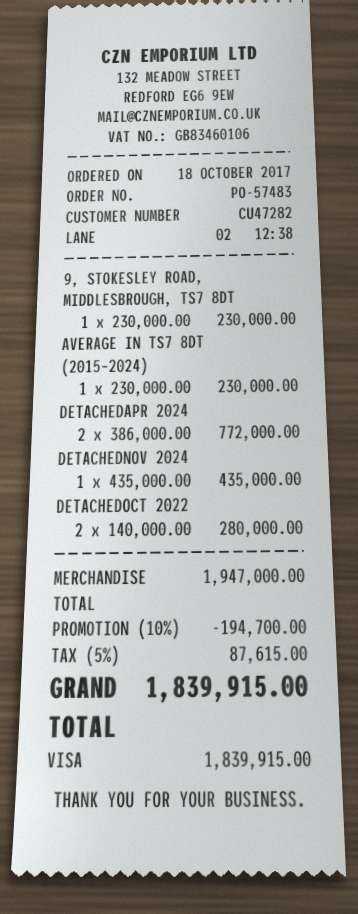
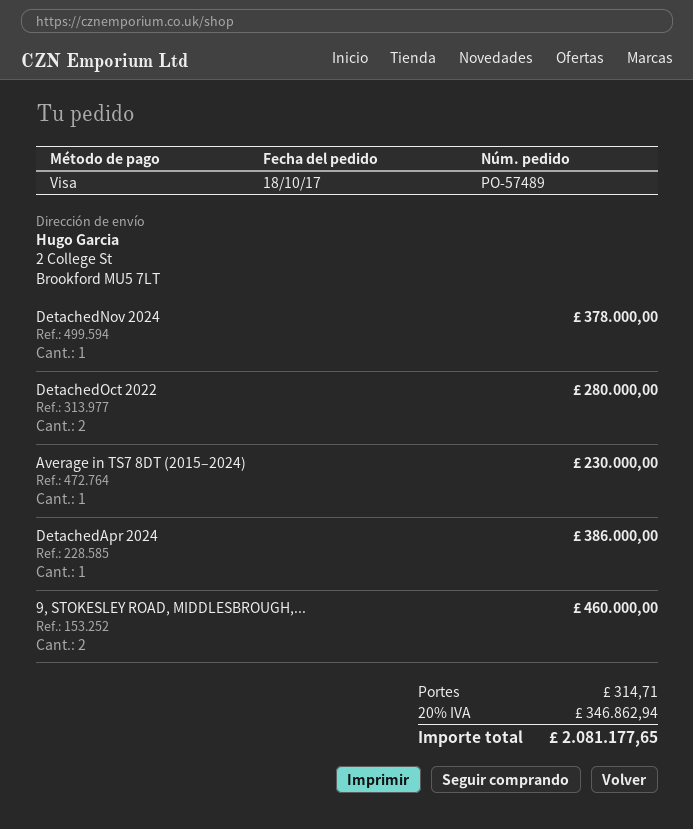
order number: PO-57483 -> PO-57489
9, STOKESLEY ROAD, MIDDLESBROUGH, TS7 8DT: 1 for 230000.00 -> 2 for 460000.00
DETACHEDAPR 2024: 2 for 772000.00 -> 1 for 386000.00
DETACHEDNOV 2024: 1 for 435000.00 -> 1 for 378000.00
discount: 10% = 194700.00 -> none
shipping: none -> 314.71
tax: 5% = 87615.00 -> 20% = 346862.94
total: 1839915.00 -> 2081177.65

